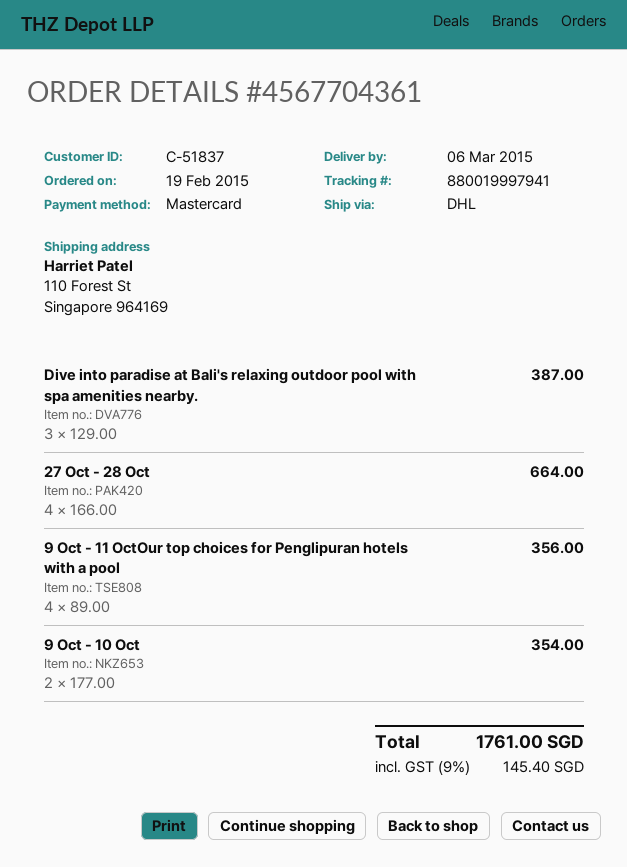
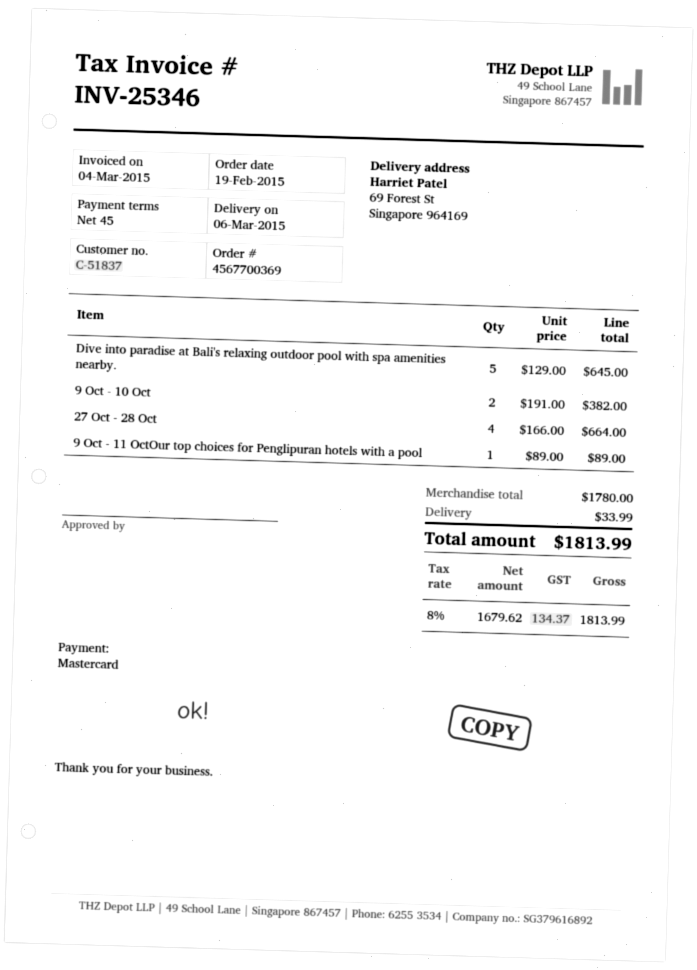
order number: 4567704361 -> 4567700369
ship to: 110 Forest St, Singapore 964169 -> 69 Forest St, Singapore 964169
Dive into paradise at Bali's relaxing outdoor pool with spa amenities nearby.: 3 x 129.00 = 387.00 -> 5 x 129.00 = 645.00
9 Oct - 11 OctOur top choices for Penglipuran hotels with a pool: 4 x 89.00 = 356.00 -> 1 x 89.00 = 89.00
9 Oct - 10 Oct: 2 x 177.00 = 354.00 -> 2 x 191.00 = 382.00
shipping: none -> 33.99
tax: 9% = 145.40 -> 8% = 134.37
total: 1761.00 -> 1813.99

